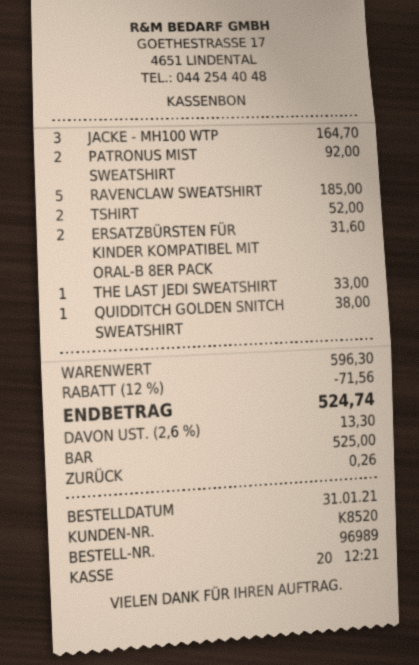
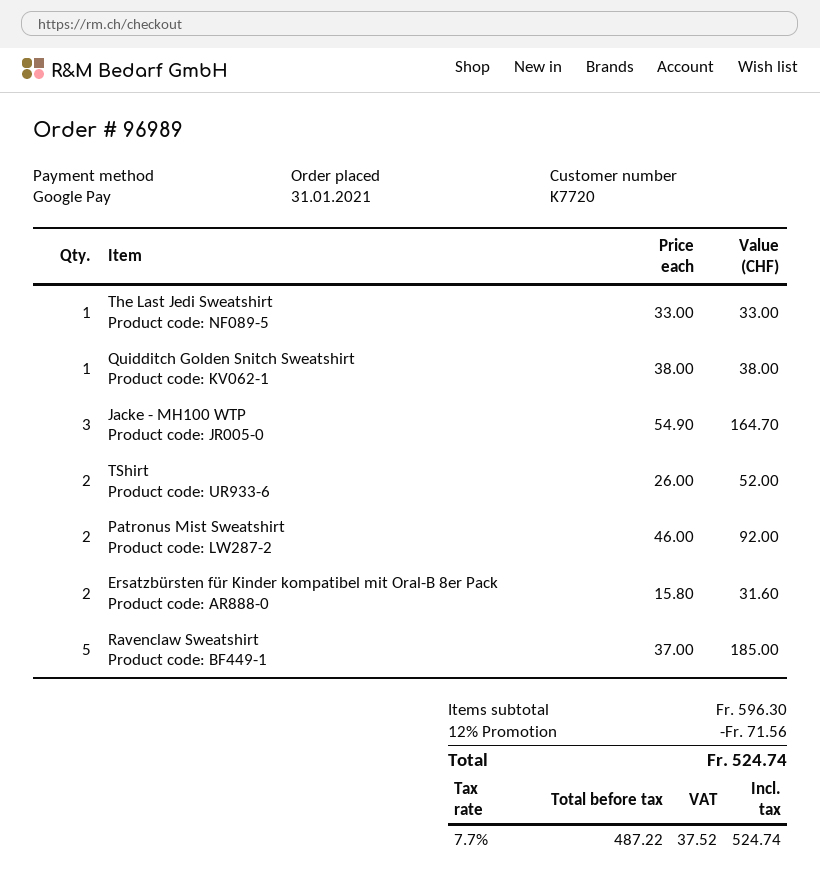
customer number: K8520 -> K7720
payment method: cash -> Google Pay
tax: 2.6% = 13.30 -> 7.7% = 37.52

